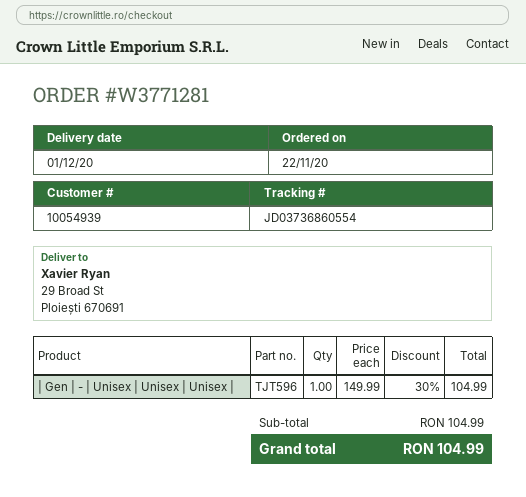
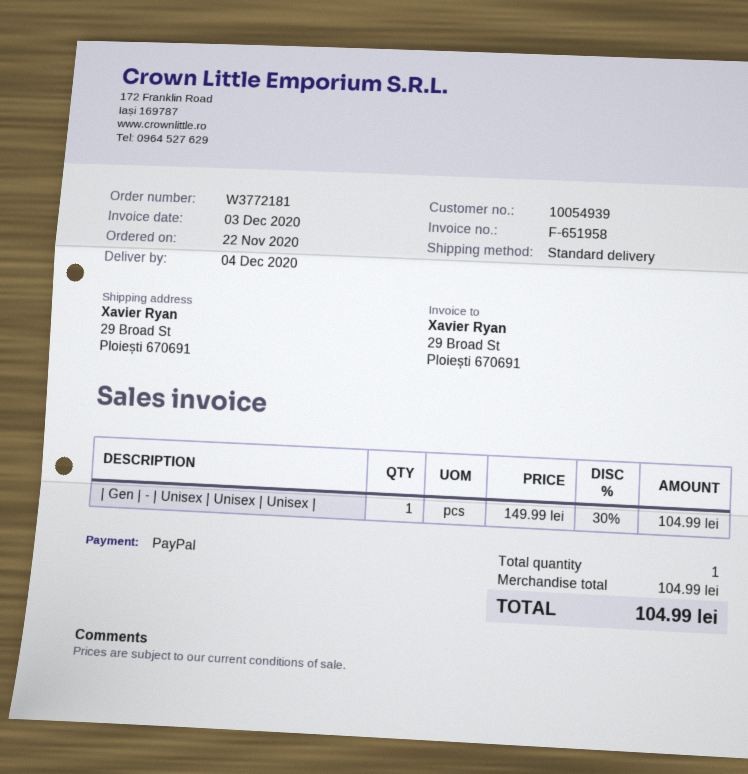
order number: W3771281 -> W3772181
delivery date: 2020-12-01 -> 2020-12-04

